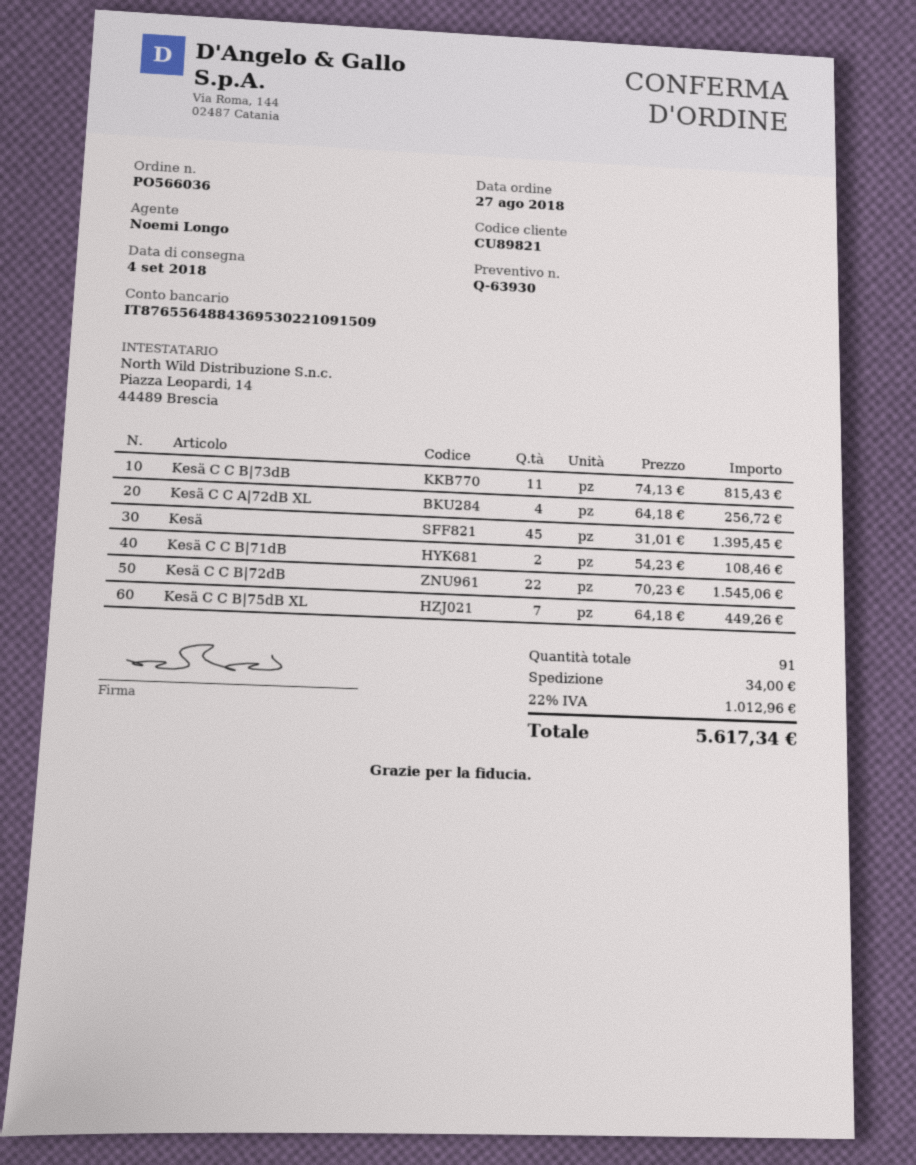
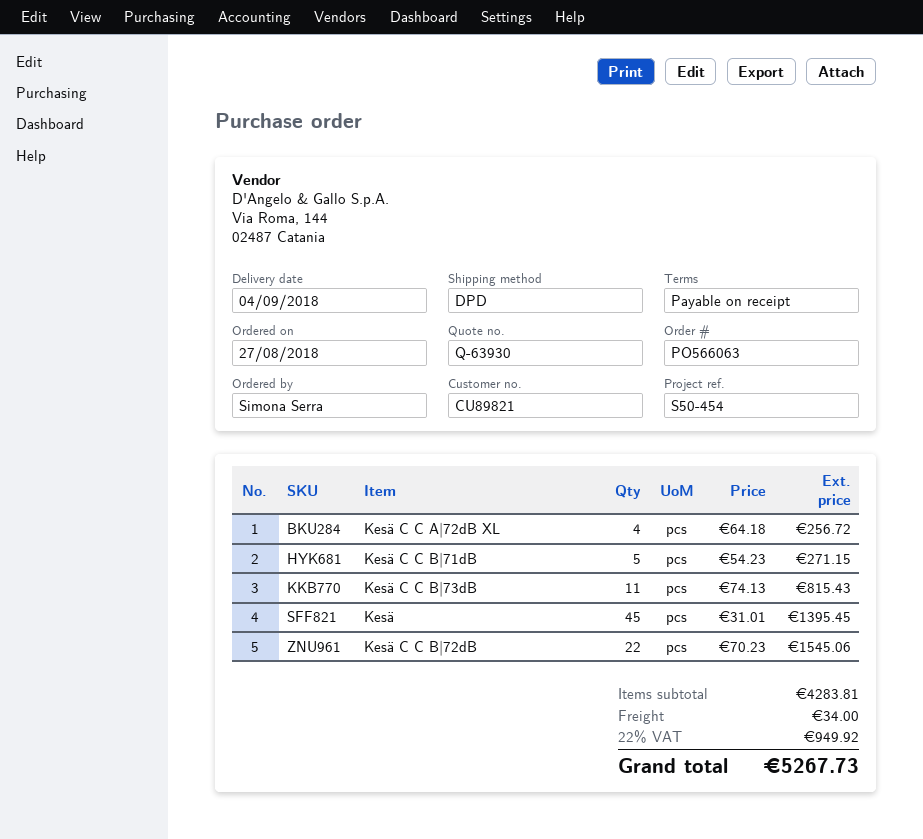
order number: PO566036 -> PO566063
Kesä C C B|71dB: 2 x 54.23 = 108.46 -> 5 x 54.23 = 271.15
Kesä C C B|75dB XL: 7 x 64.18 = 449.26 -> none
tax: 22% = 1012.96 -> 22% = 949.92
total: 5617.34 -> 5267.73

